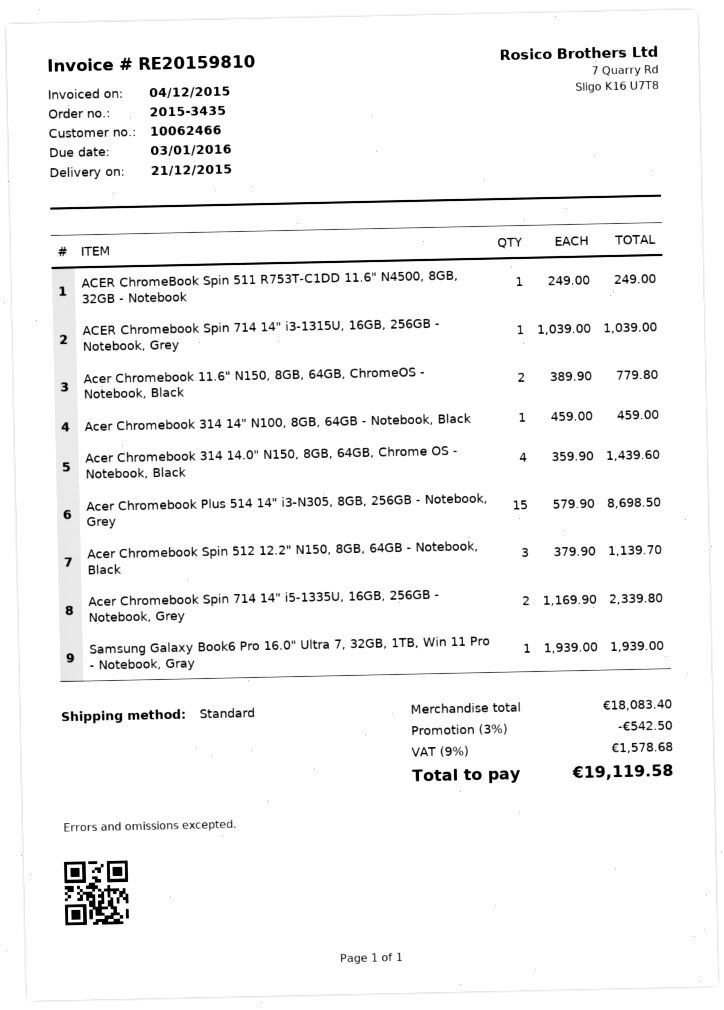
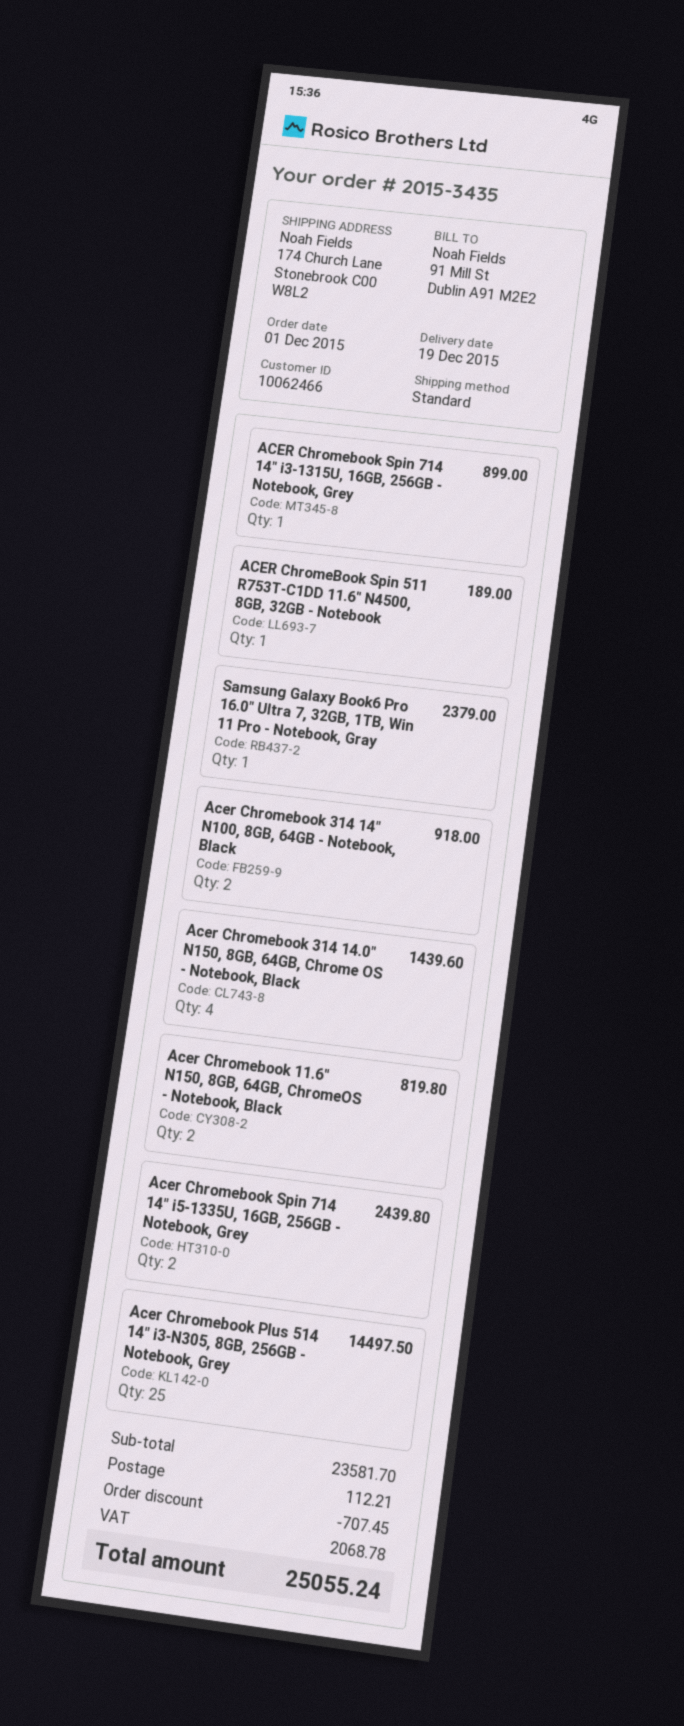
delivery date: 2015-12-21 -> 2015-12-19
ACER ChromeBook Spin 511 R753T-C1DD 11.6" N4500, 8GB, 32GB - Notebook: 1 for 249.00 -> 1 for 189.00
ACER Chromebook Spin 714 14" i3-1315U, 16GB, 256GB - Notebook, Grey: 1 for 1039.00 -> 1 for 899.00
Acer Chromebook 11.6" N150, 8GB, 64GB, ChromeOS - Notebook, Black: 2 for 779.80 -> 2 for 819.80
Acer Chromebook 314 14" N100, 8GB, 64GB - Notebook, Black: 1 for 459.00 -> 2 for 918.00
Acer Chromebook Plus 514 14" i3-N305, 8GB, 256GB - Notebook, Grey: 15 for 8698.50 -> 25 for 14497.50
Acer Chromebook Spin 512 12.2" N150, 8GB, 64GB - Notebook, Black: 3 for 1139.70 -> none
Acer Chromebook Spin 714 14" i5-1335U, 16GB, 256GB - Notebook, Grey: 2 for 2339.80 -> 2 for 2439.80
Samsung Galaxy Book6 Pro 16.0" Ultra 7, 32GB, 1TB, Win 11 Pro - Notebook, Gray: 1 for 1939.00 -> 1 for 2379.00
subtotal: 18083.40 -> 23581.70
discount: 542.50 -> 707.45
shipping: none -> 112.21
tax: 1578.68 -> 2068.78
total: 19119.58 -> 25055.24

